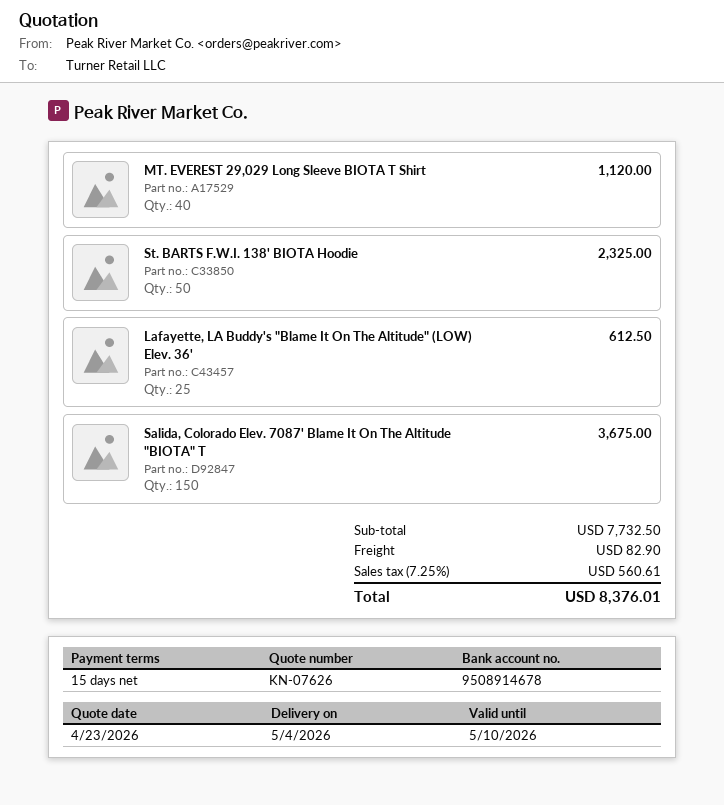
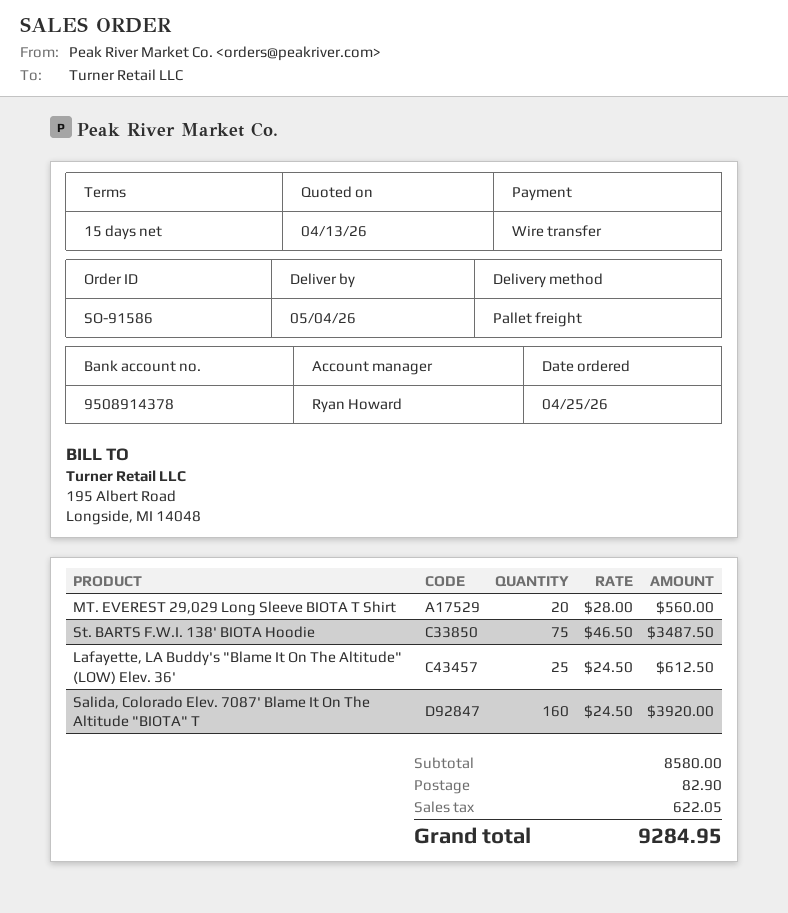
quote date: 2026-04-23 -> 2026-04-13
bank account: 9508914678 -> 9508914378
MT. EVEREST 29,029 Long Sleeve BIOTA T Shirt: 40 for 1120.00 -> 20 for 560.00
St. BARTS F.W.I. 138' BIOTA Hoodie: 50 for 2325.00 -> 75 for 3487.50
Salida, Colorado Elev. 7087' Blame It On The Altitude "BIOTA" T: 150 for 3675.00 -> 160 for 3920.00
subtotal: 7732.50 -> 8580.00
tax: 560.61 -> 622.05
total: 8376.01 -> 9284.95

